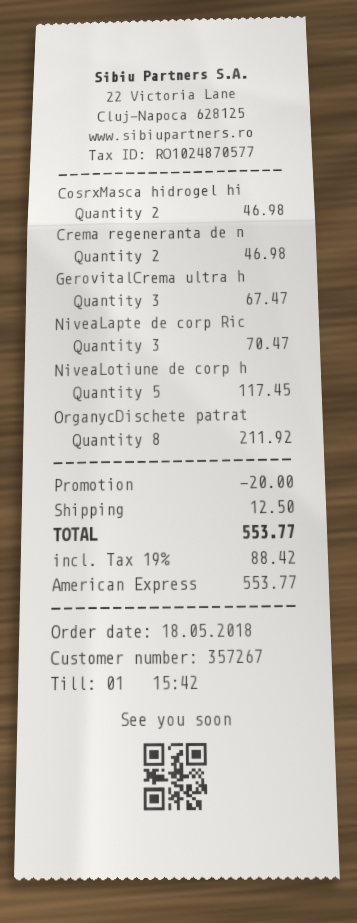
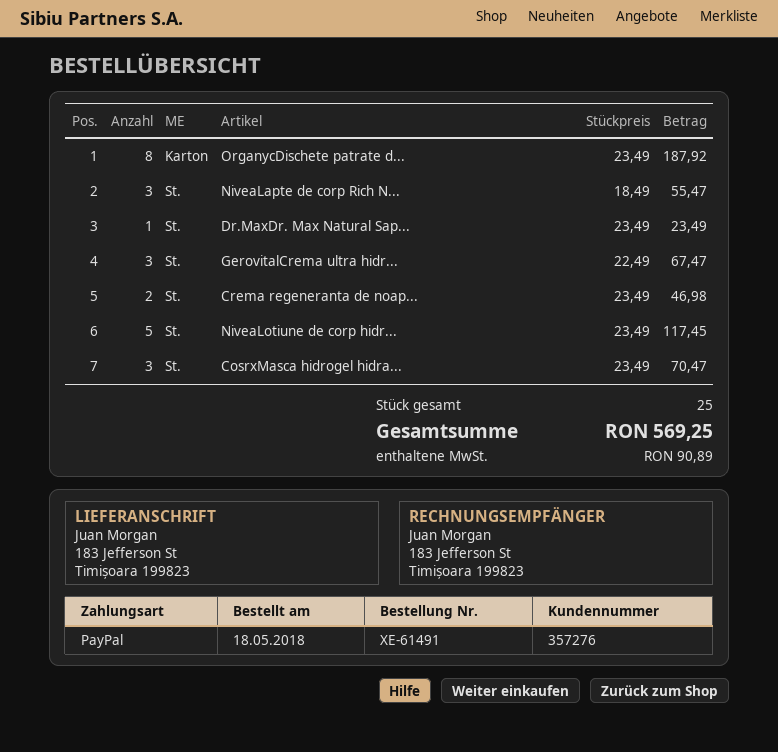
customer number: 357267 -> 357276
payment method: American Express -> PayPal
CosrxMasca hidrogel hi: 2 for 46.98 -> 3 for 70.47
NiveaLapte de corp Ric: 3 for 70.47 -> 3 for 55.47
OrganycDischete patrat: 8 for 211.92 -> 8 for 187.92
Dr.MaxDr. Max Natural Sap...: none -> 1 for 23.49
discount: 20.00 -> none
shipping: 12.50 -> none
tax: 88.42 -> 90.89
total: 553.77 -> 569.25

